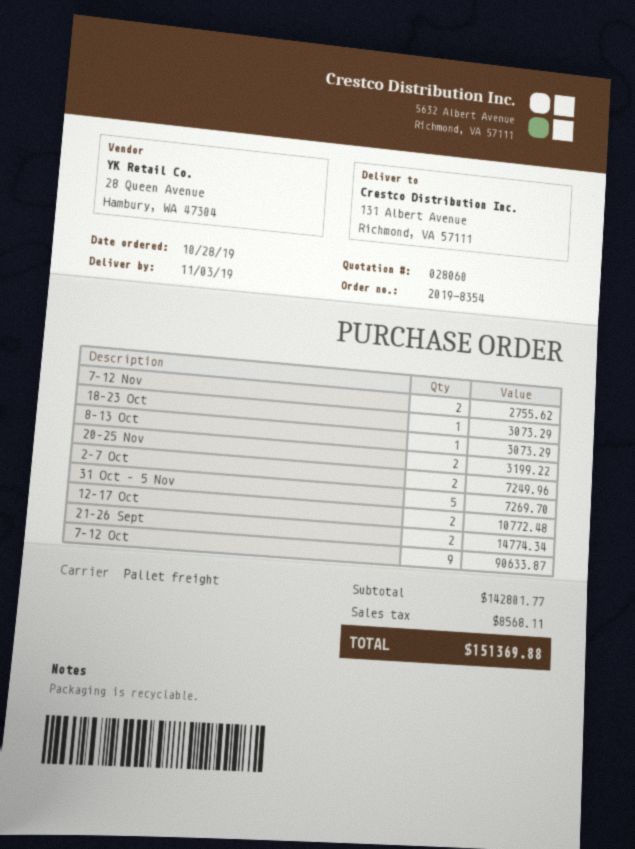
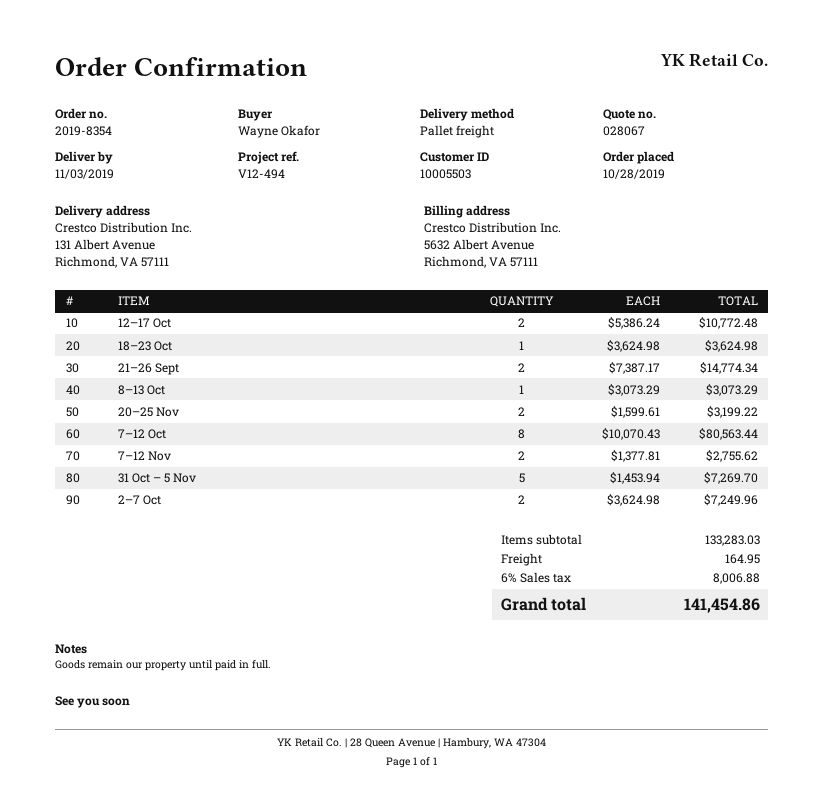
quote number: 028060 -> 028067
18–23 Oct: 1 for 3073.29 -> 1 for 3624.98
7–12 Oct: 9 for 90633.87 -> 8 for 80563.44
subtotal: 142801.77 -> 133283.03
shipping: none -> 164.95
tax: 8568.11 -> 8006.88
total: 151369.88 -> 141454.86

